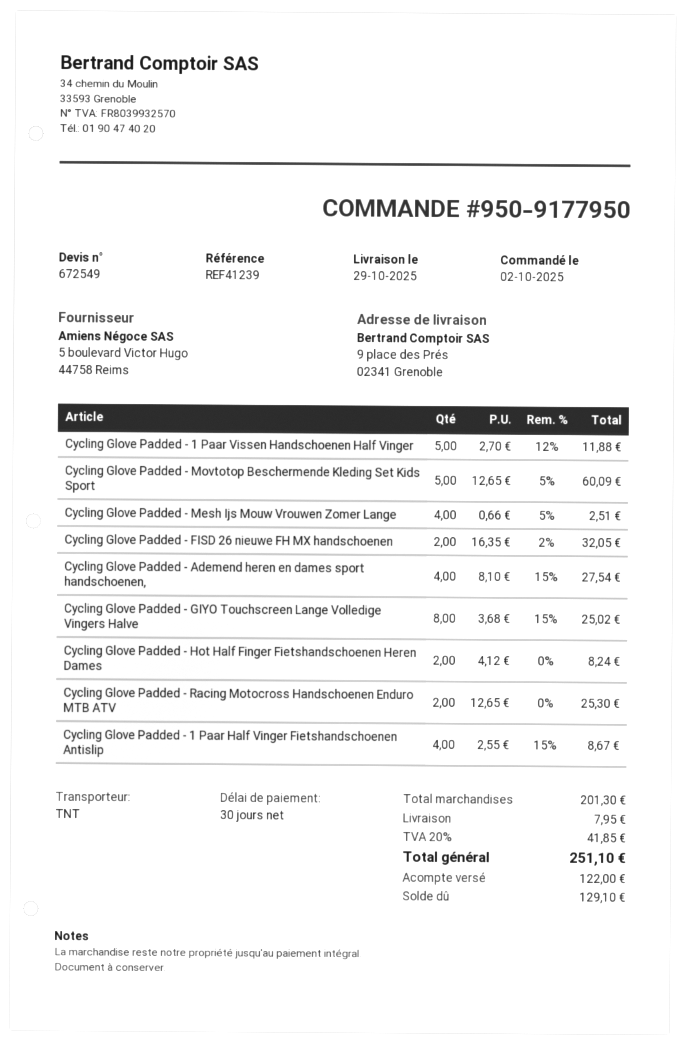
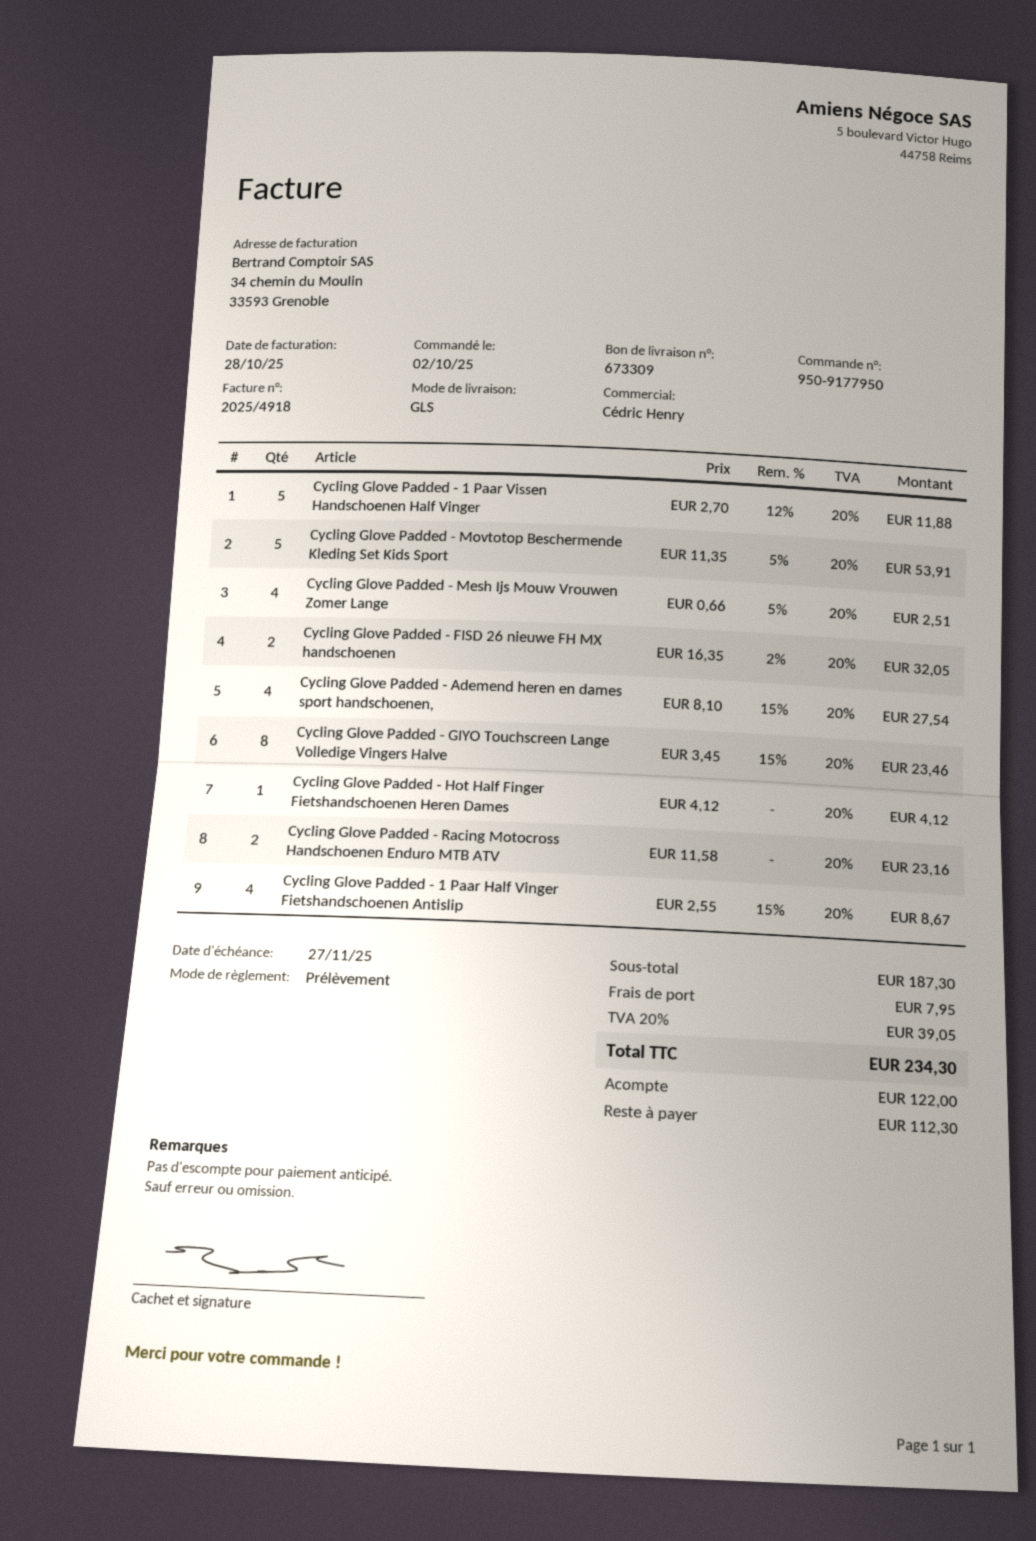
shipping method: TNT -> GLS
Cycling Glove Padded - Movtotop Beschermende Kleding Set Kids Sport: 5 x 12.65 - 5% = 60.09 -> 5 x 11.35 - 5% = 53.91
Cycling Glove Padded - GIYO Touchscreen Lange Volledige Vingers Halve: 8 x 3.68 - 15% = 25.02 -> 8 x 3.45 - 15% = 23.46
Cycling Glove Padded - Hot Half Finger Fietshandschoenen Heren Dames: 2 x 4.12 = 8.24 -> 1 x 4.12 = 4.12
Cycling Glove Padded - Racing Motocross Handschoenen Enduro MTB ATV: 2 x 12.65 = 25.30 -> 2 x 11.58 = 23.16
subtotal: 201.30 -> 187.30
tax: 20% = 41.85 -> 20% = 39.05
total: 251.10 -> 234.30
balance: 129.10 -> 112.30

